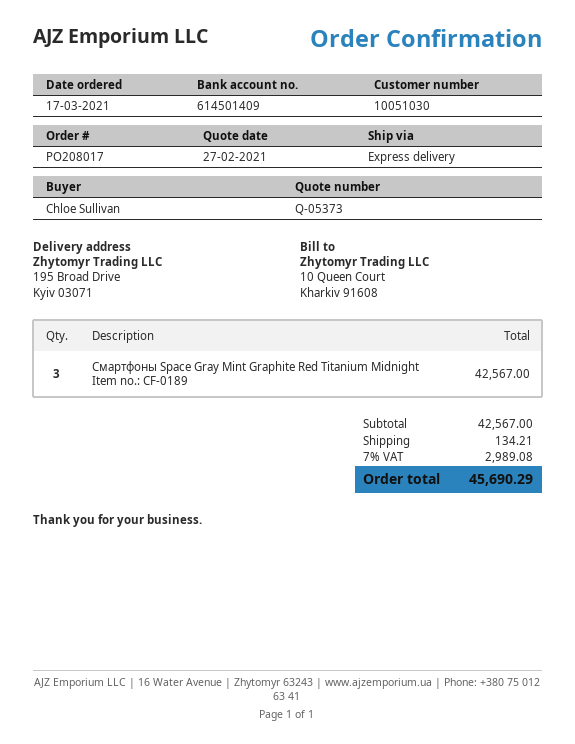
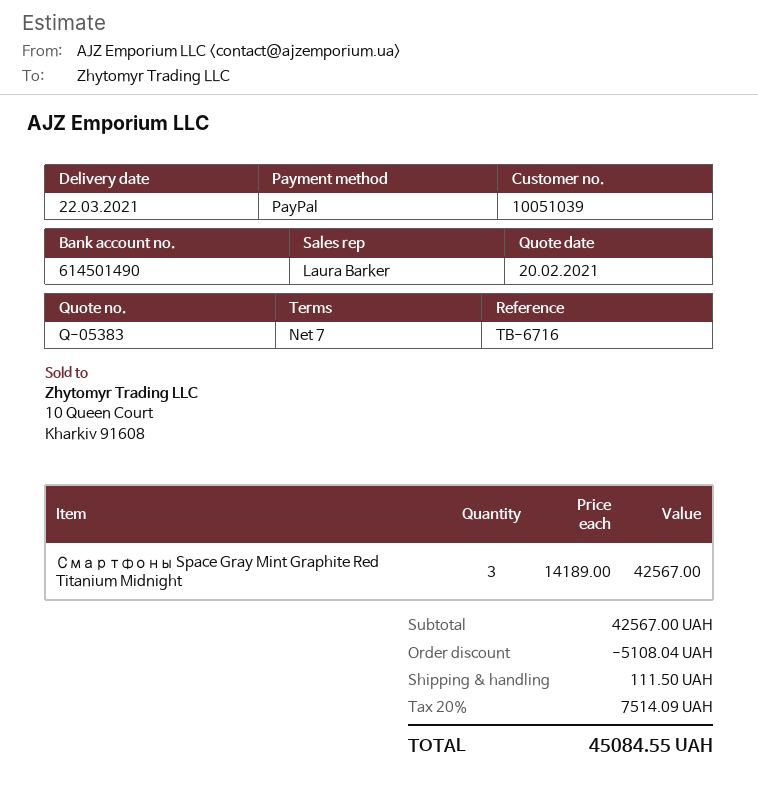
quote number: Q-05373 -> Q-05383
quote date: 2021-02-27 -> 2021-02-20
customer number: 10051030 -> 10051039
bank account: 614501409 -> 614501490
discount: none -> 5108.04
shipping: 134.21 -> 111.50
tax: 7% = 2989.08 -> 20% = 7514.09
total: 45690.29 -> 45084.55

